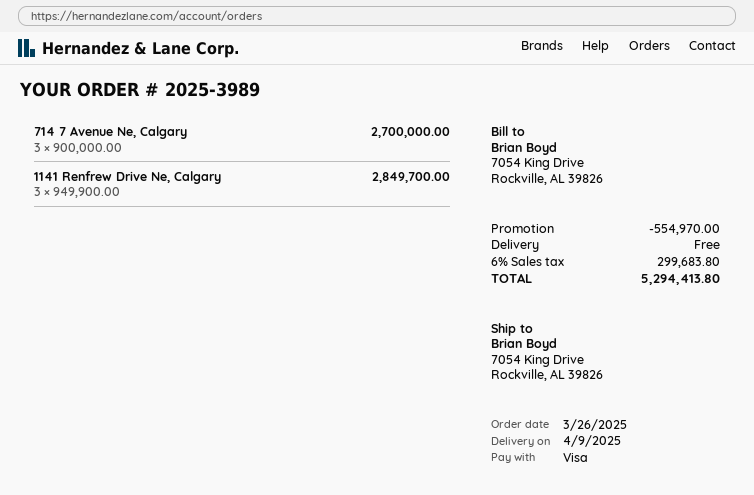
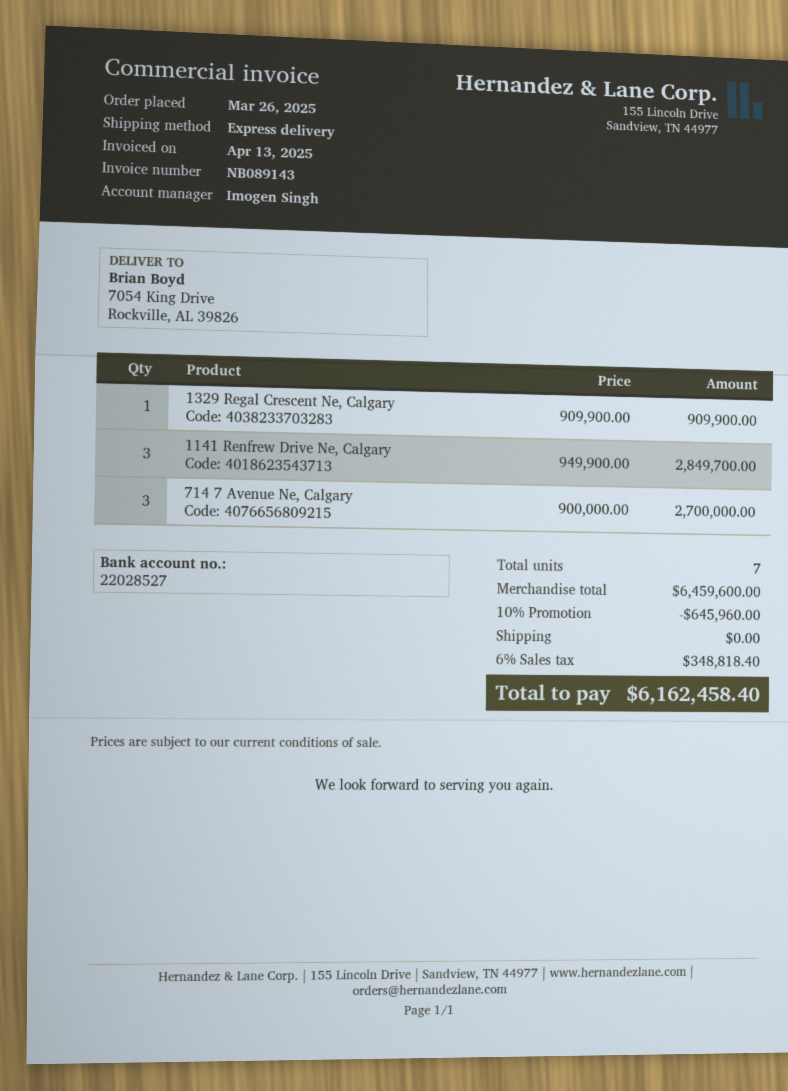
1329 Regal Crescent Ne, Calgary: none -> 1 x 909900.00 = 909900.00
discount: 554970.00 -> 645960.00
tax: 6% = 299683.80 -> 6% = 348818.40
total: 5294413.80 -> 6162458.40

